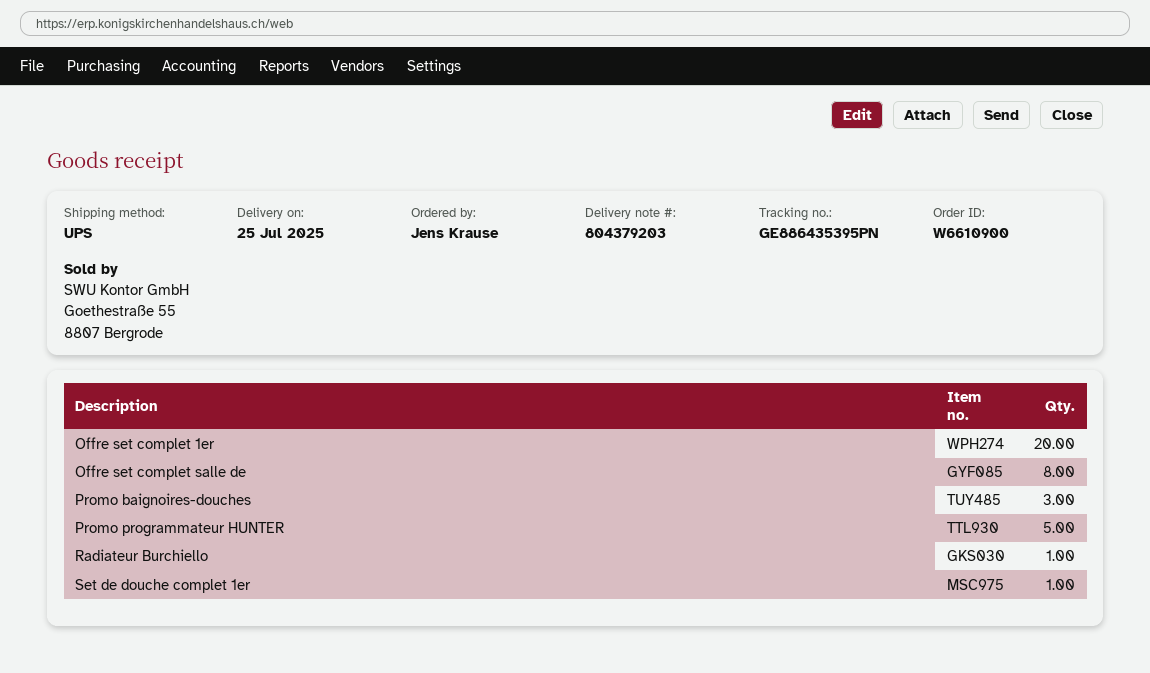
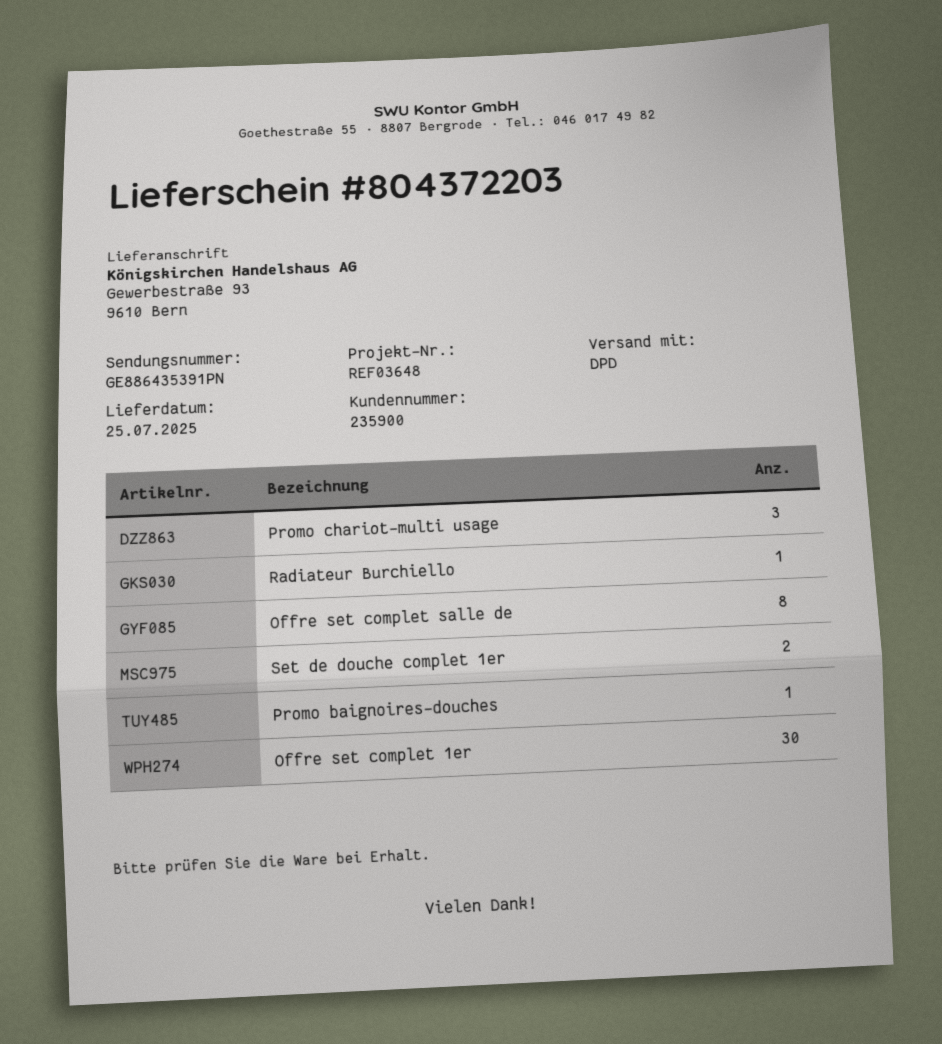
delivery note number: 804379203 -> 804372203
shipping method: UPS -> DPD
tracking number: GE886435395PN -> GE886435391PN
Offre set complet 1er: 20 -> 30
Promo baignoires-douches: 3 -> 1
Promo programmateur HUNTER: 5 -> none
Set de douche complet 1er: 1 -> 2
Promo chariot-multi usage: none -> 3

